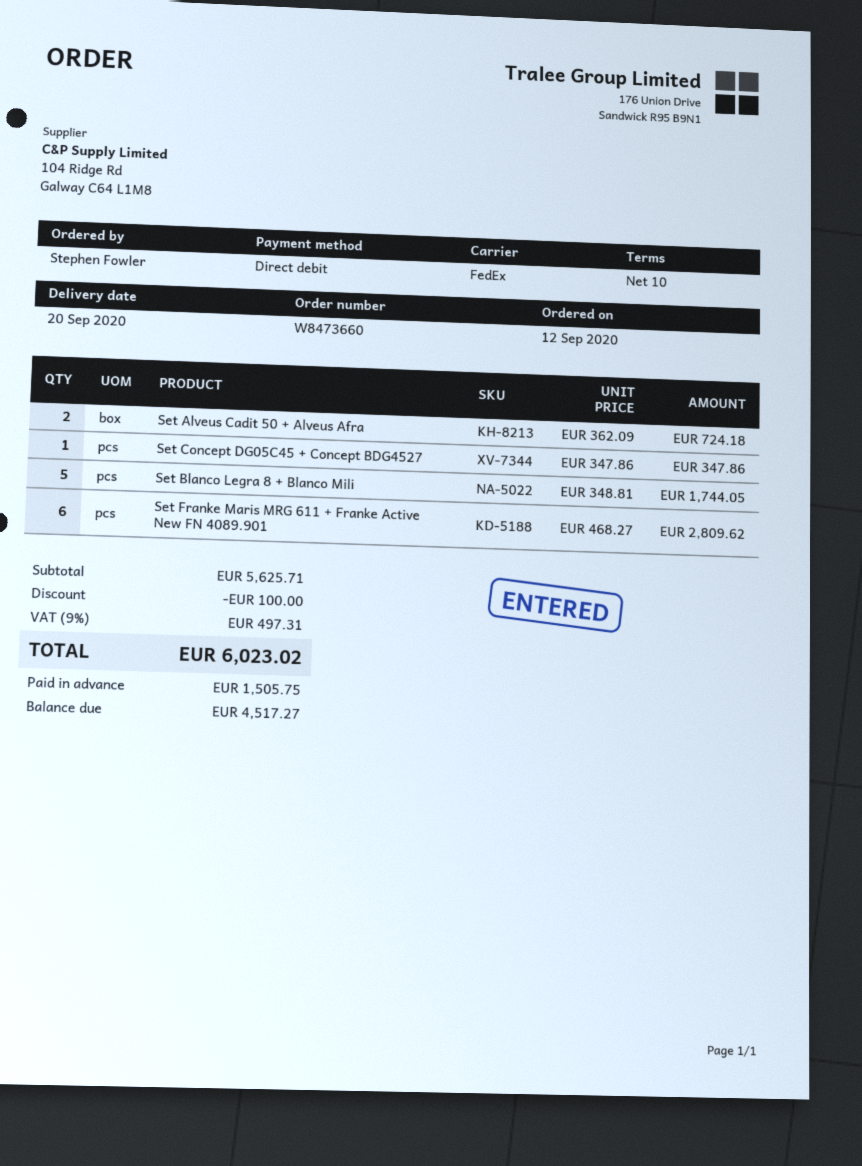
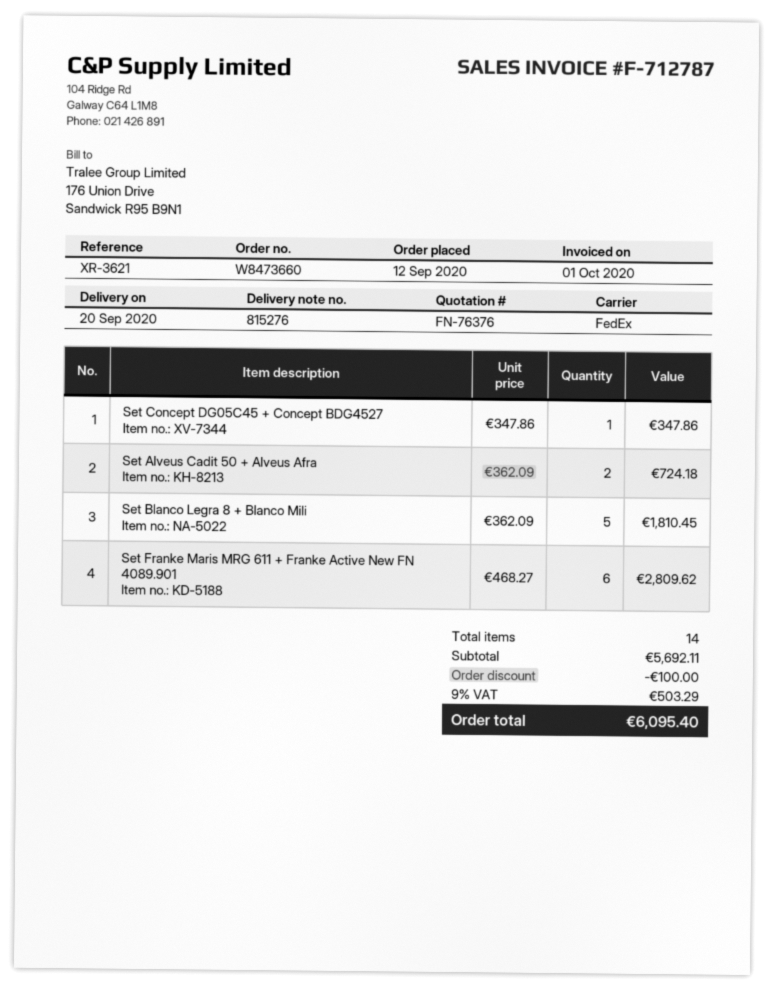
Set Blanco Legra 8 + Blanco Mili: 5 x 348.81 = 1744.05 -> 5 x 362.09 = 1810.45
subtotal: 5625.71 -> 5692.11
tax: 9% = 497.31 -> 9% = 503.29
total: 6023.02 -> 6095.40

